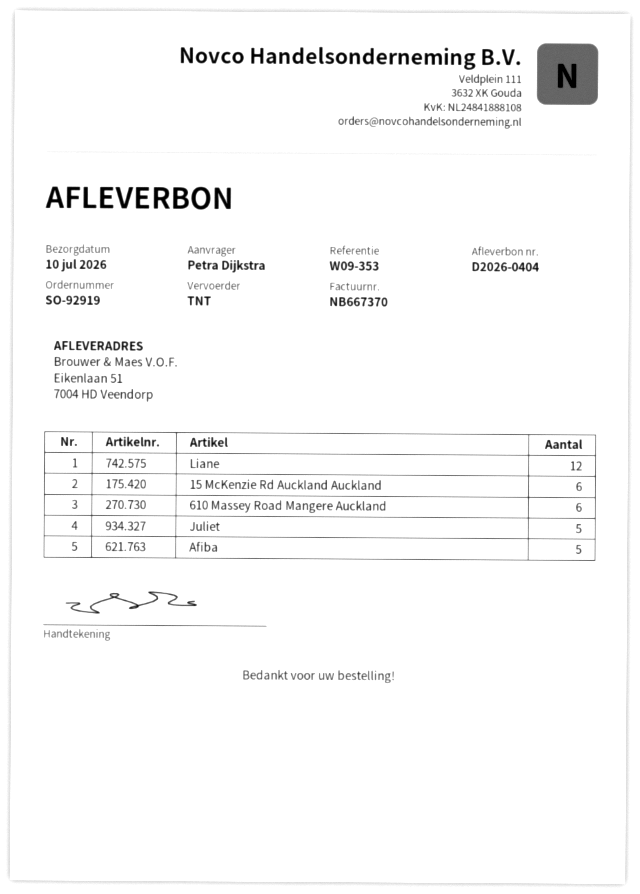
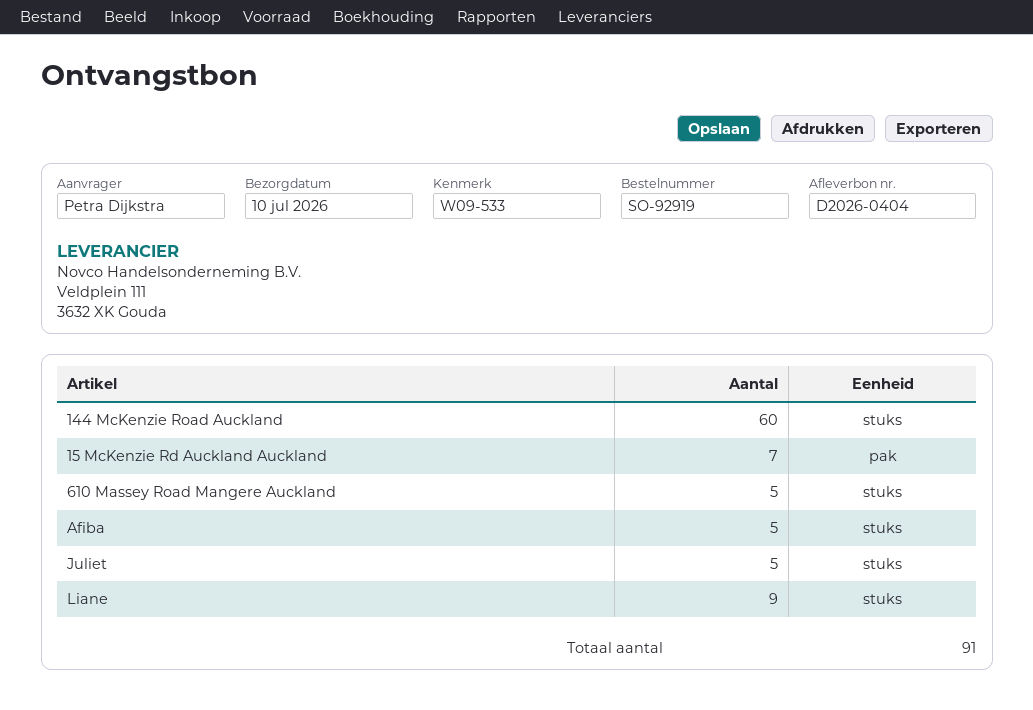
reference: W09-353 -> W09-533
Liane: 12 -> 9
15 McKenzie Rd Auckland Auckland: 6 -> 7
610 Massey Road Mangere Auckland: 6 -> 5
144 McKenzie Road Auckland: none -> 60

